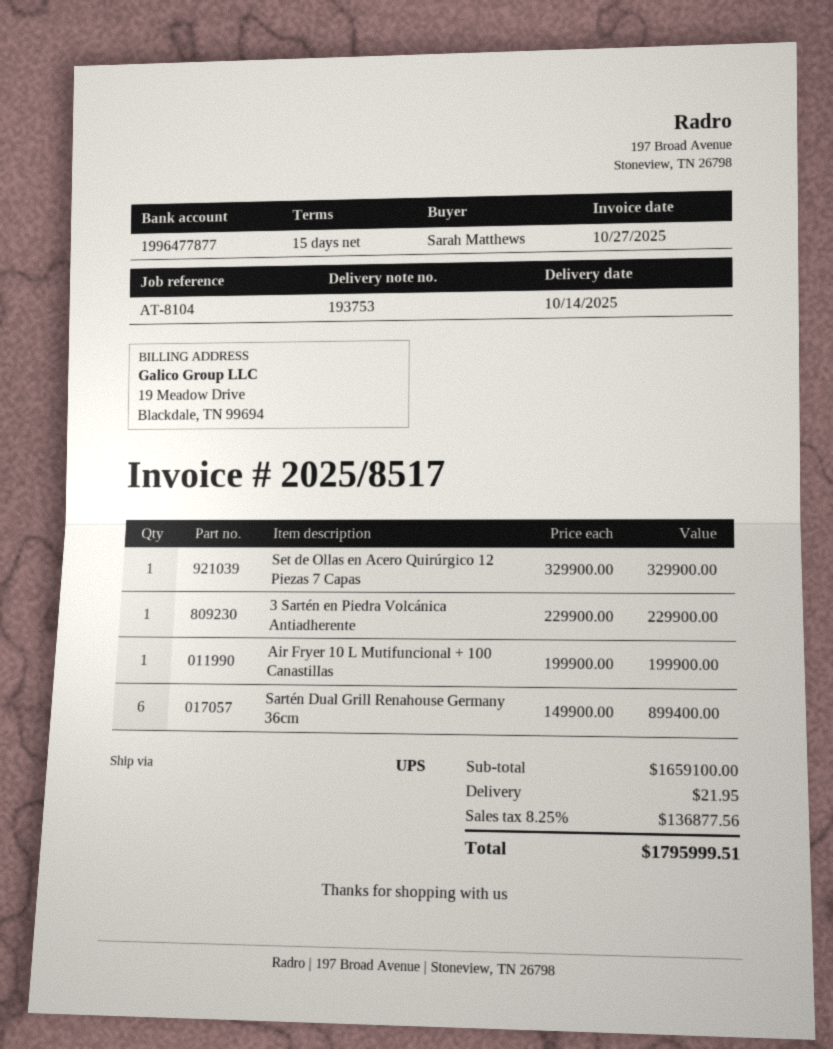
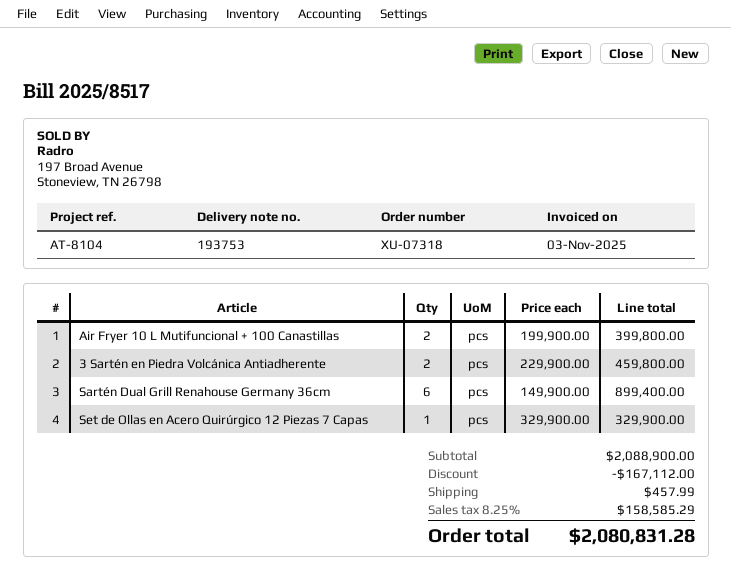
invoice date: 2025-10-27 -> 2025-11-03
3 Sartén en Piedra Volcánica Antiadherente: 1 x 229900.00 = 229900.00 -> 2 x 229900.00 = 459800.00
Air Fryer 10 L Mutifuncional + 100 Canastillas: 1 x 199900.00 = 199900.00 -> 2 x 199900.00 = 399800.00
subtotal: 1659100.00 -> 2088900.00
discount: none -> 167112.00
shipping: 21.95 -> 457.99
tax: 8.25% = 136877.56 -> 8.25% = 158585.29
total: 1795999.51 -> 2080831.28

